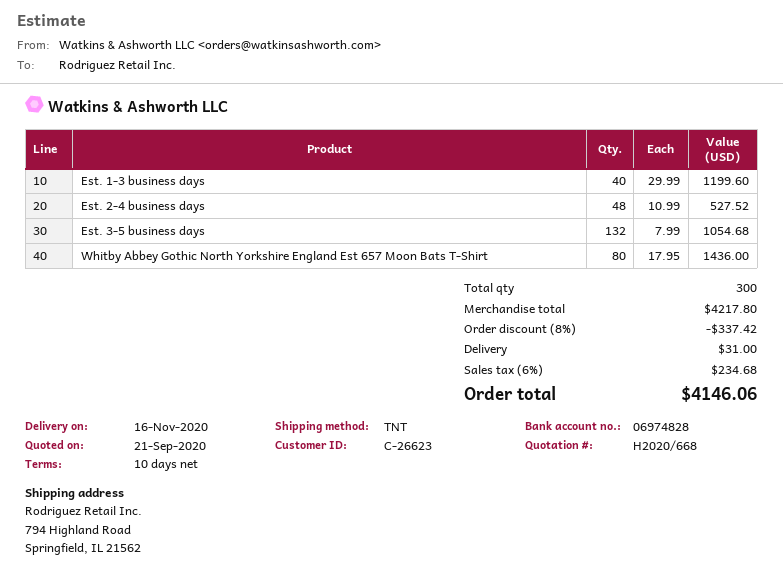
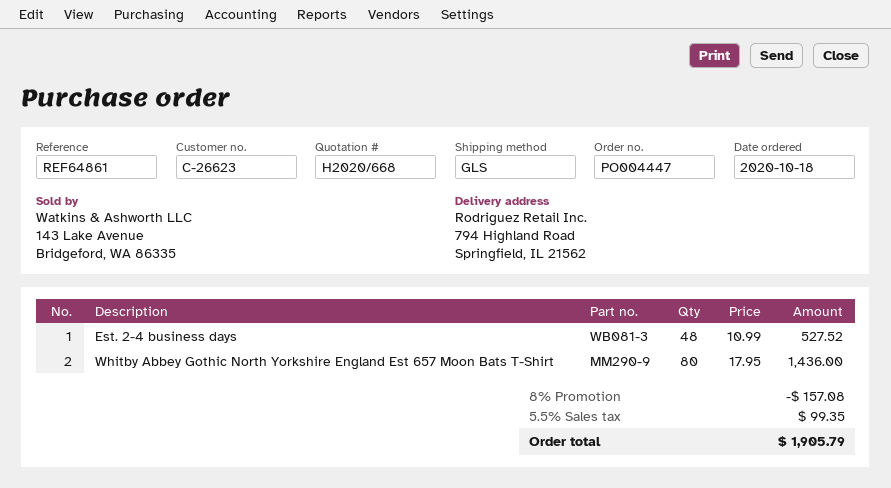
shipping method: TNT -> GLS
Est. 1-3 business days: 40 x 29.99 = 1199.60 -> none
Est. 3-5 business days: 132 x 7.99 = 1054.68 -> none
discount: 8% = 337.42 -> 8% = 157.08
shipping: 31.00 -> none
tax: 6% = 234.68 -> 5.5% = 99.35
total: 4146.06 -> 1905.79

